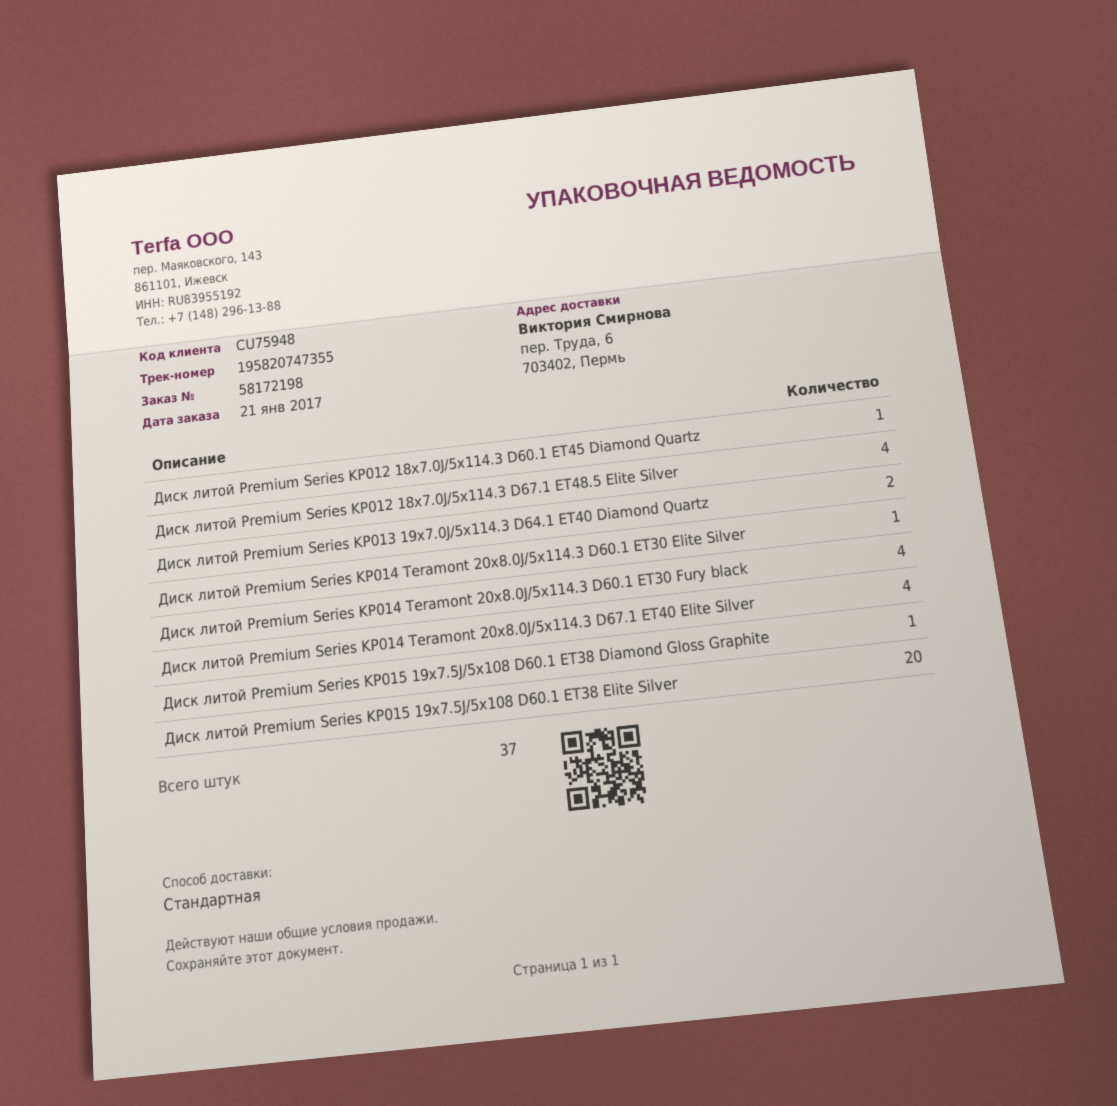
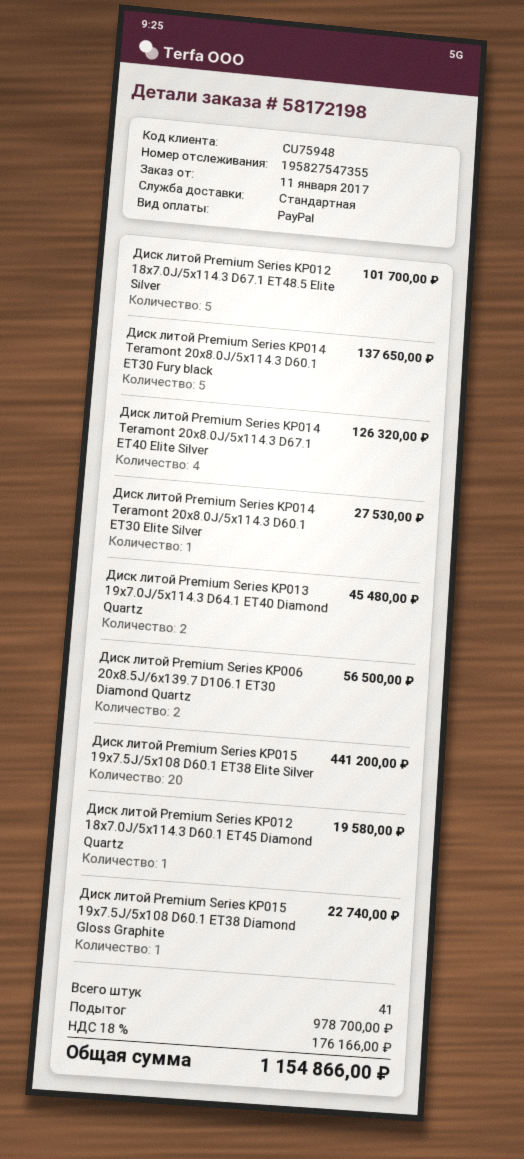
order date: 2017-01-21 -> 2017-01-11
tracking number: 195820747355 -> 195827547355
Диск литой Premium Series KP012 18x7.0J/5x114.3 D67.1 ET48.5 Elite Silver: 4 -> 5
Диск литой Premium Series KP014 Teramont 20x8.0J/5x114.3 D60.1 ET30 Fury black: 4 -> 5
Диск литой Premium Series KP006 20x8.5J/6x139.7 D106.1 ET30 Diamond Quartz: none -> 2
total quantity: 37 -> 41

